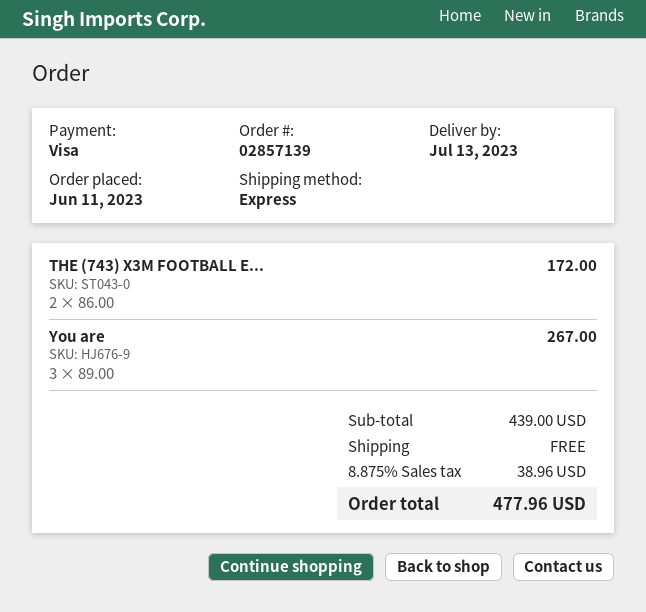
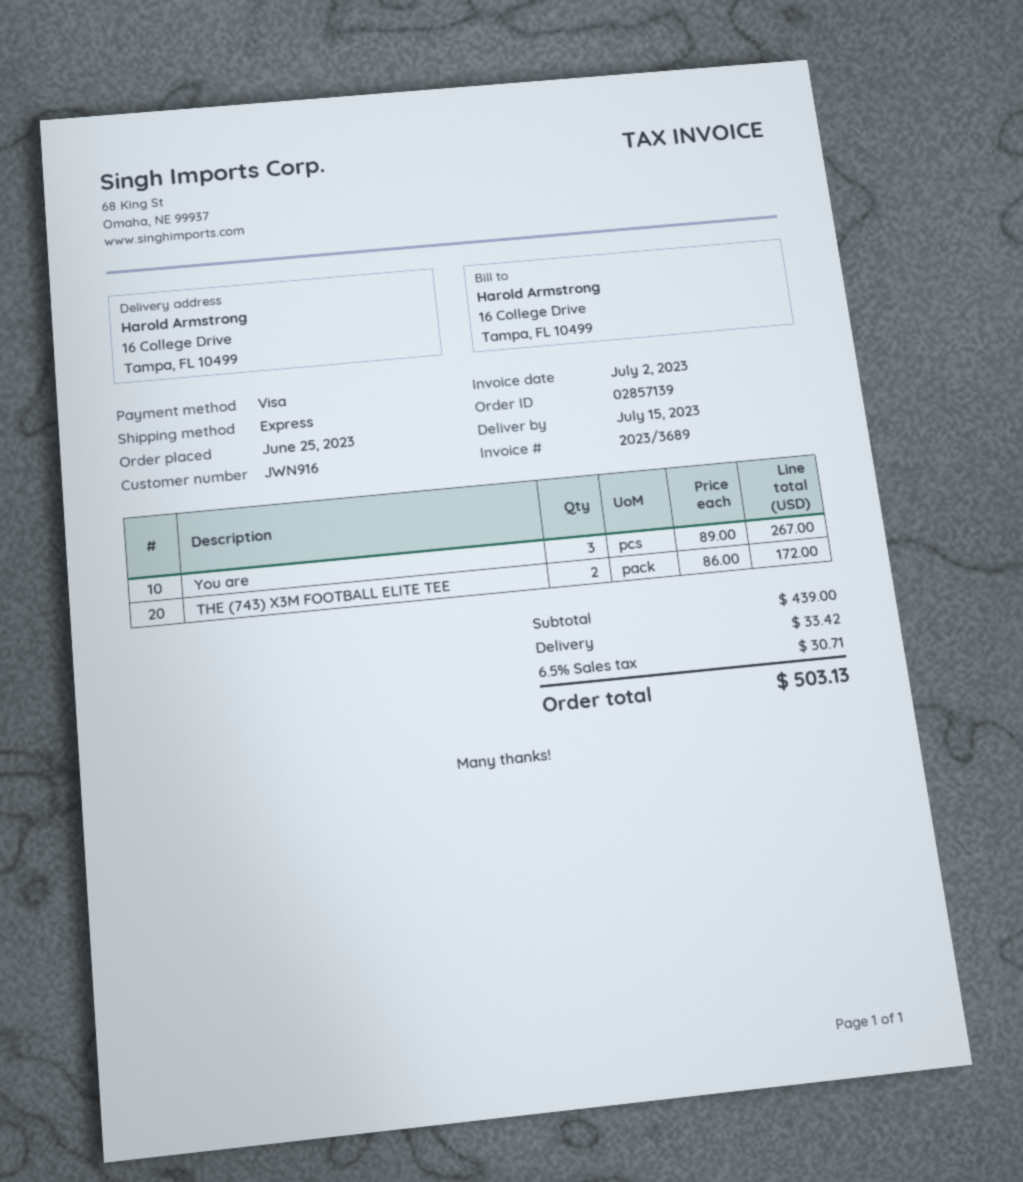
order date: 2023-06-11 -> 2023-06-25
delivery date: 2023-07-13 -> 2023-07-15
shipping: 0.00 -> 33.42
tax: 8.875% = 38.96 -> 6.5% = 30.71
total: 477.96 -> 503.13

